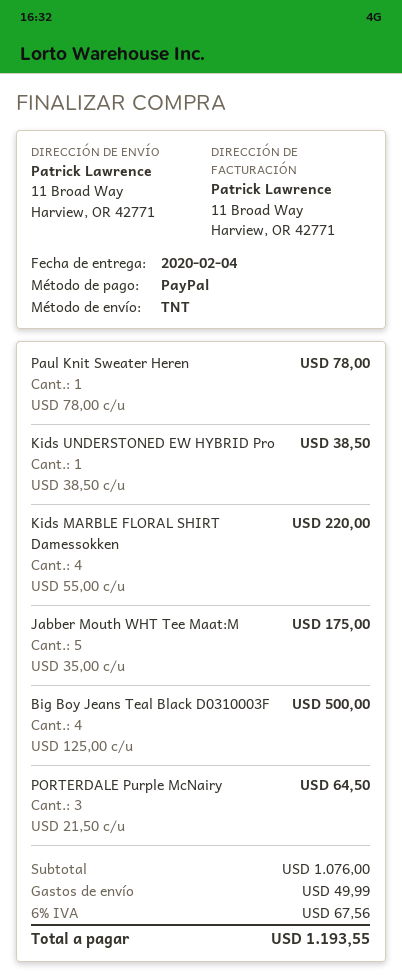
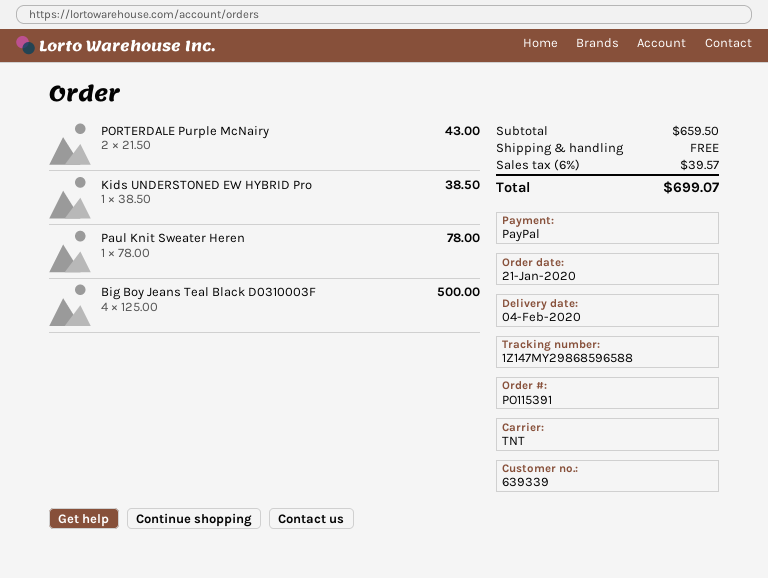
Kids MARBLE FLORAL SHIRT Damessokken: 4 x 55.00 = 220.00 -> none
Jabber Mouth WHT Tee Maat:M: 5 x 35.00 = 175.00 -> none
PORTERDALE Purple McNairy: 3 x 21.50 = 64.50 -> 2 x 21.50 = 43.00
subtotal: 1076.00 -> 659.50
shipping: 49.99 -> 0.00
tax: 6% = 67.56 -> 6% = 39.57
total: 1193.55 -> 699.07

